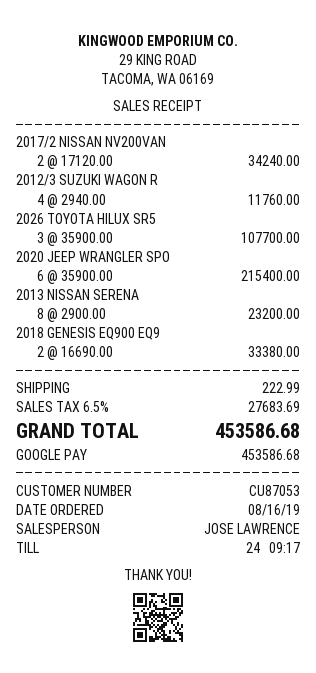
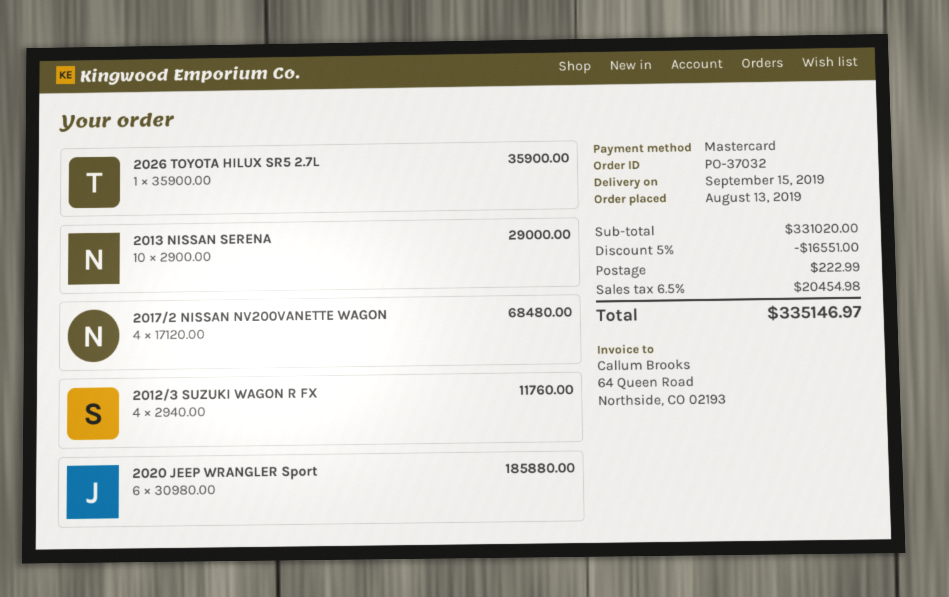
order date: 2019-08-16 -> 2019-08-13
payment method: Google Pay -> Mastercard
2017/2 NISSAN NV200VAN: 2 x 17120.00 = 34240.00 -> 4 x 17120.00 = 68480.00
2026 TOYOTA HILUX SR5: 3 x 35900.00 = 107700.00 -> 1 x 35900.00 = 35900.00
2020 JEEP WRANGLER SPO: 6 x 35900.00 = 215400.00 -> 6 x 30980.00 = 185880.00
2013 NISSAN SERENA: 8 x 2900.00 = 23200.00 -> 10 x 2900.00 = 29000.00
2018 GENESIS EQ900 EQ9: 2 x 16690.00 = 33380.00 -> none
discount: none -> 5% = 16551.00
tax: 6.5% = 27683.69 -> 6.5% = 20454.98
total: 453586.68 -> 335146.97

